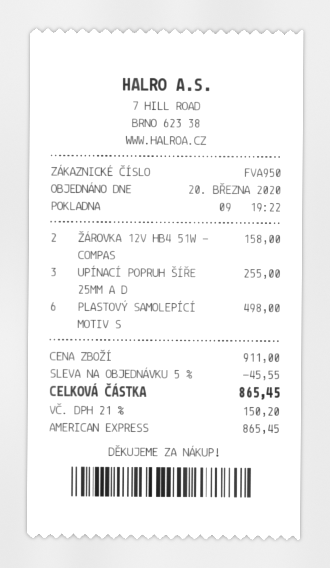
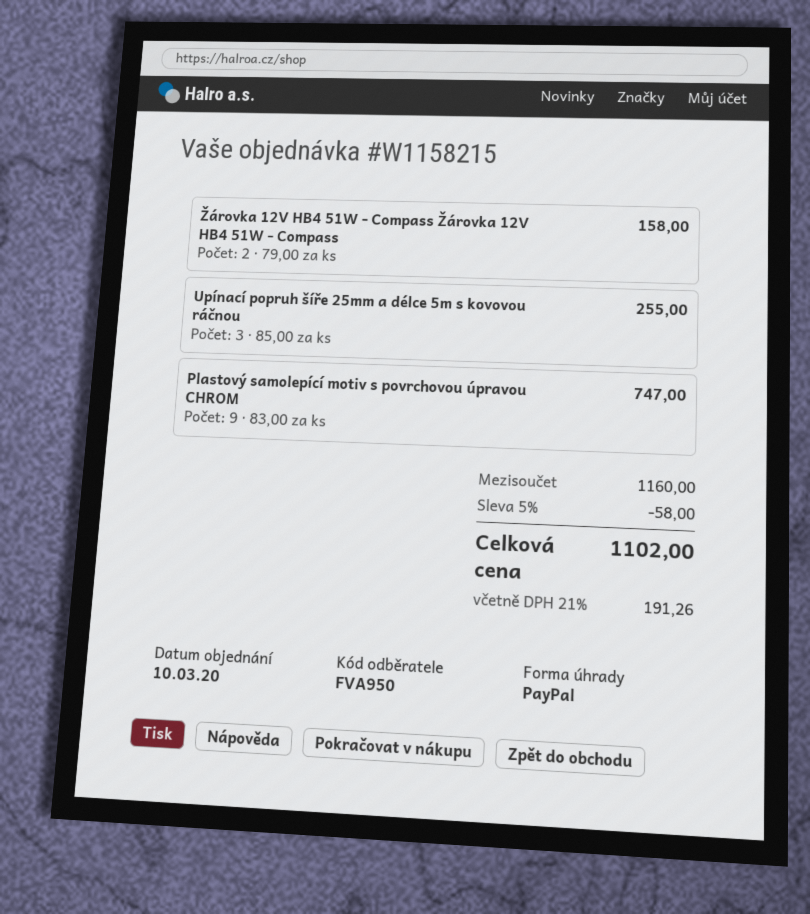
order date: 2020-03-20 -> 2020-03-10
payment method: American Express -> PayPal
PLASTOVÝ SAMOLEPÍCÍ MOTIV S: 6 for 498.00 -> 9 for 747.00
subtotal: 911.00 -> 1160.00
discount: 5% = 45.55 -> 5% = 58.00
tax: 21% = 150.20 -> 21% = 191.26
total: 865.45 -> 1102.00

